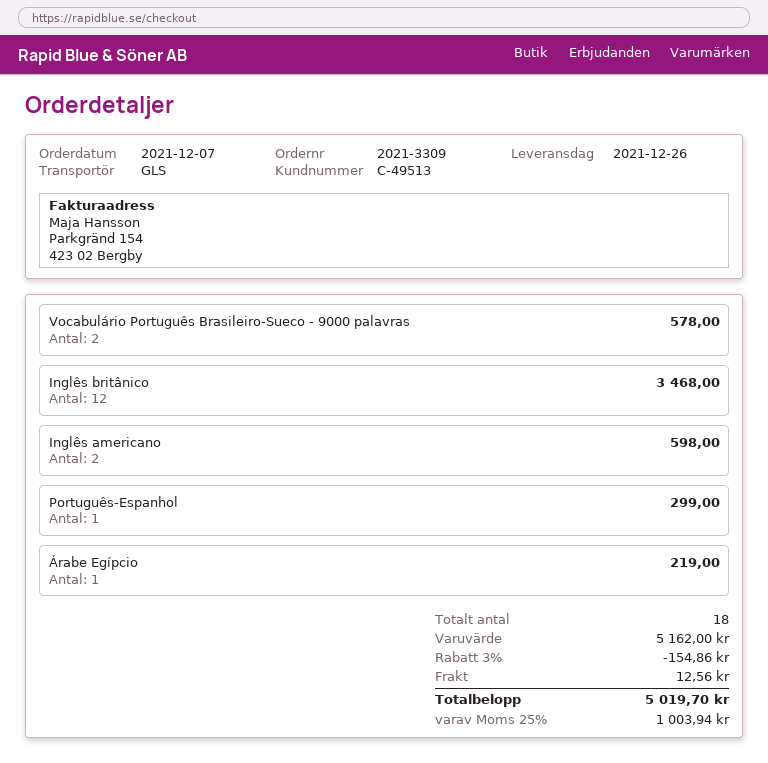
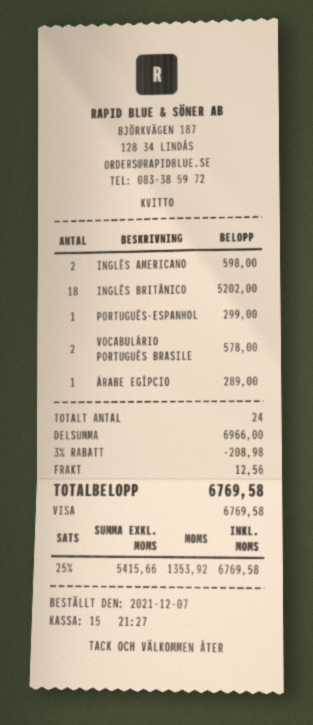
Inglês britânico: 12 for 3468.00 -> 18 for 5202.00
Árabe Egípcio: 1 for 219.00 -> 1 for 289.00
total quantity: 18 -> 24
subtotal: 5162.00 -> 6966.00
discount: 3% = 154.86 -> 3% = 208.98
tax: 25% = 1003.94 -> 25% = 1353.92
total: 5019.70 -> 6769.58

